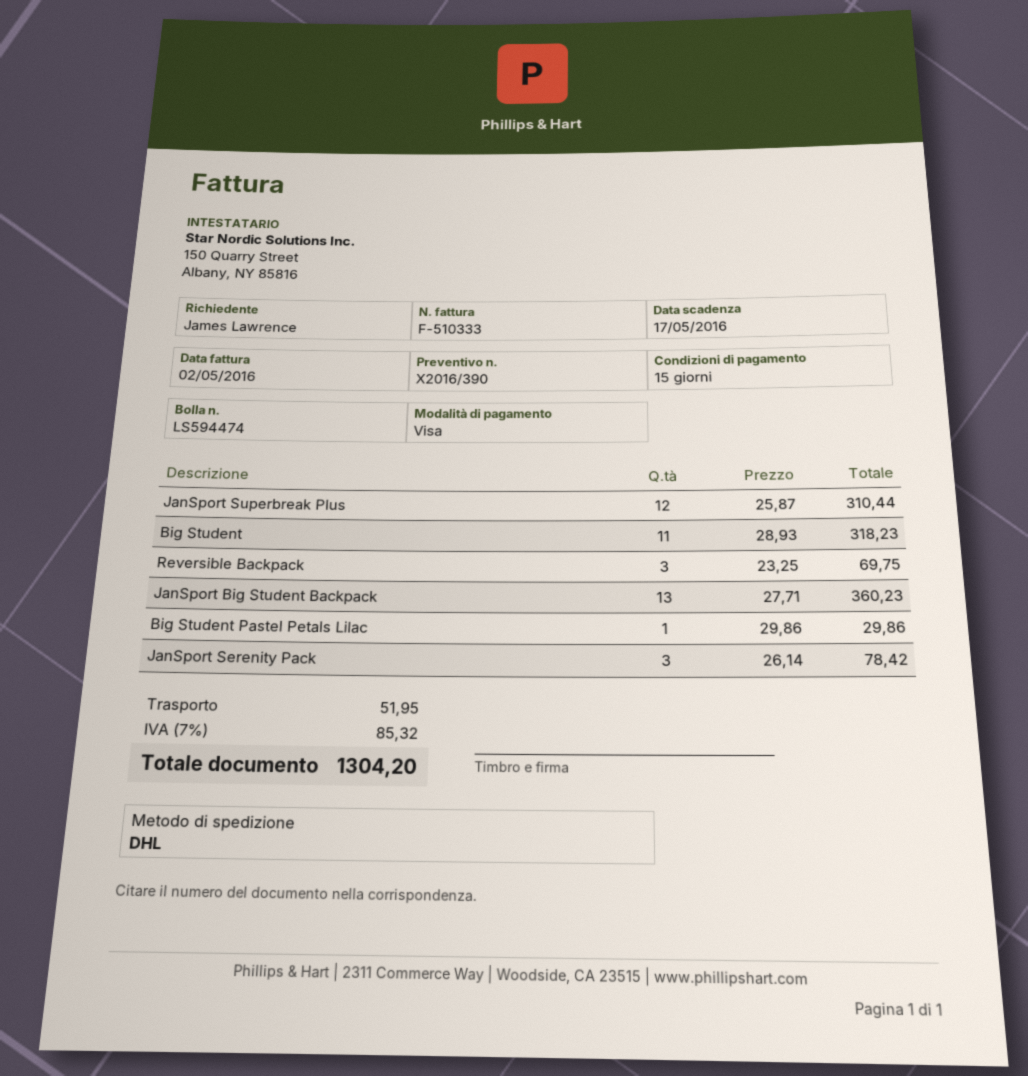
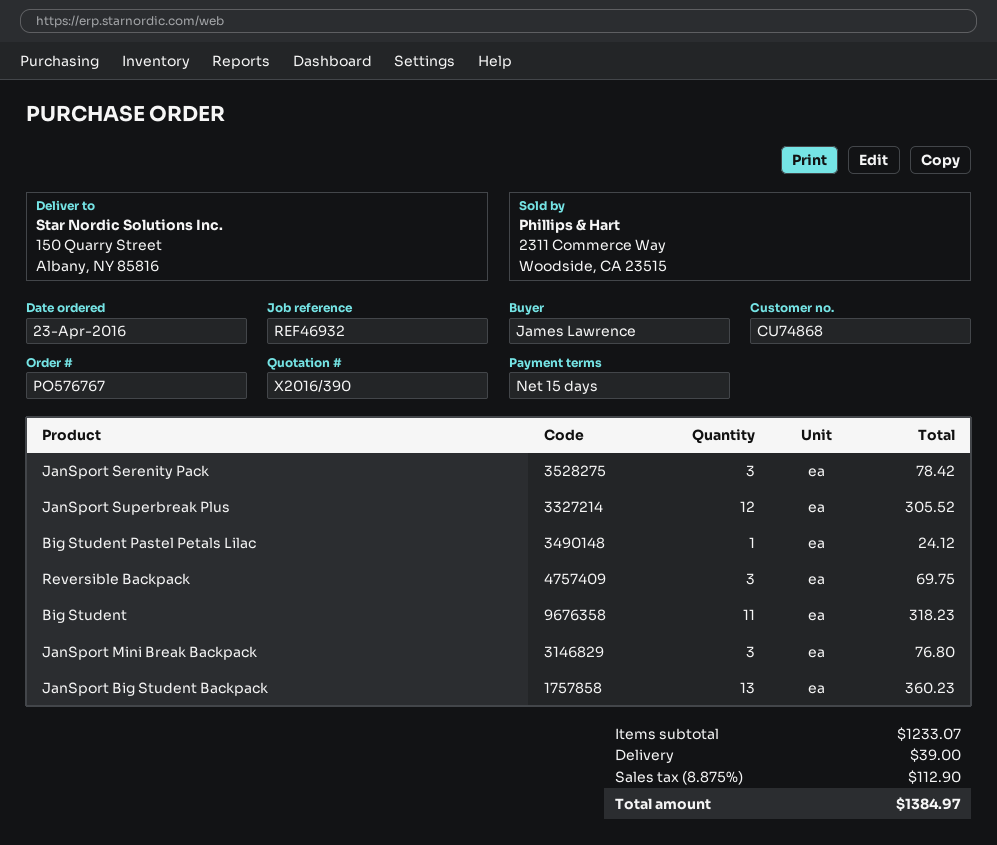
JanSport Superbreak Plus: 12 for 310.44 -> 12 for 305.52
Big Student Pastel Petals Lilac: 1 for 29.86 -> 1 for 24.12
JanSport Mini Break Backpack: none -> 3 for 76.80
shipping: 51.95 -> 39.00
tax: 7% = 85.32 -> 8.875% = 112.90
total: 1304.20 -> 1384.97

